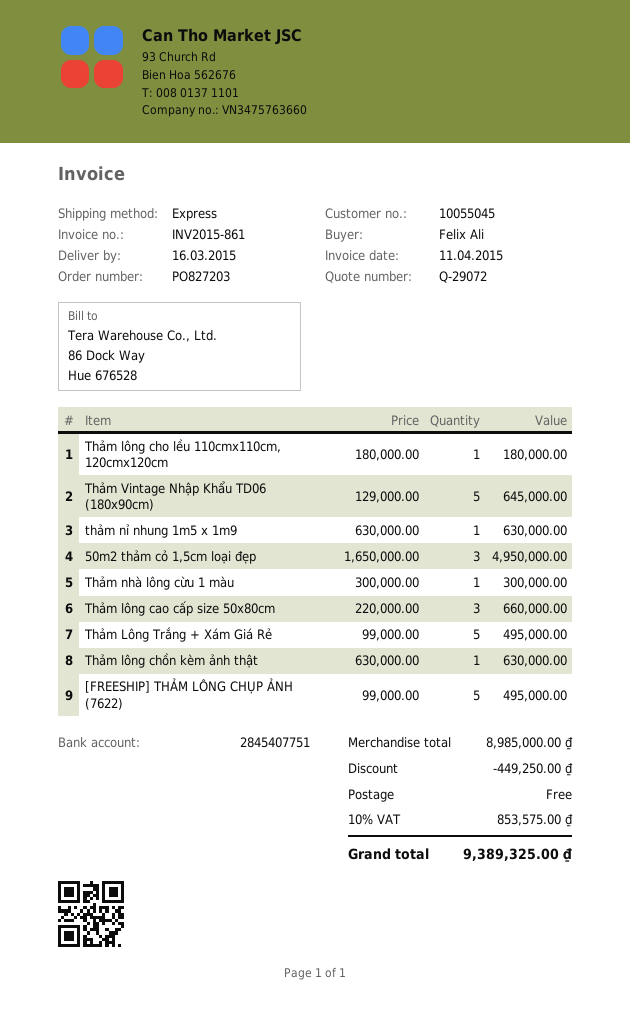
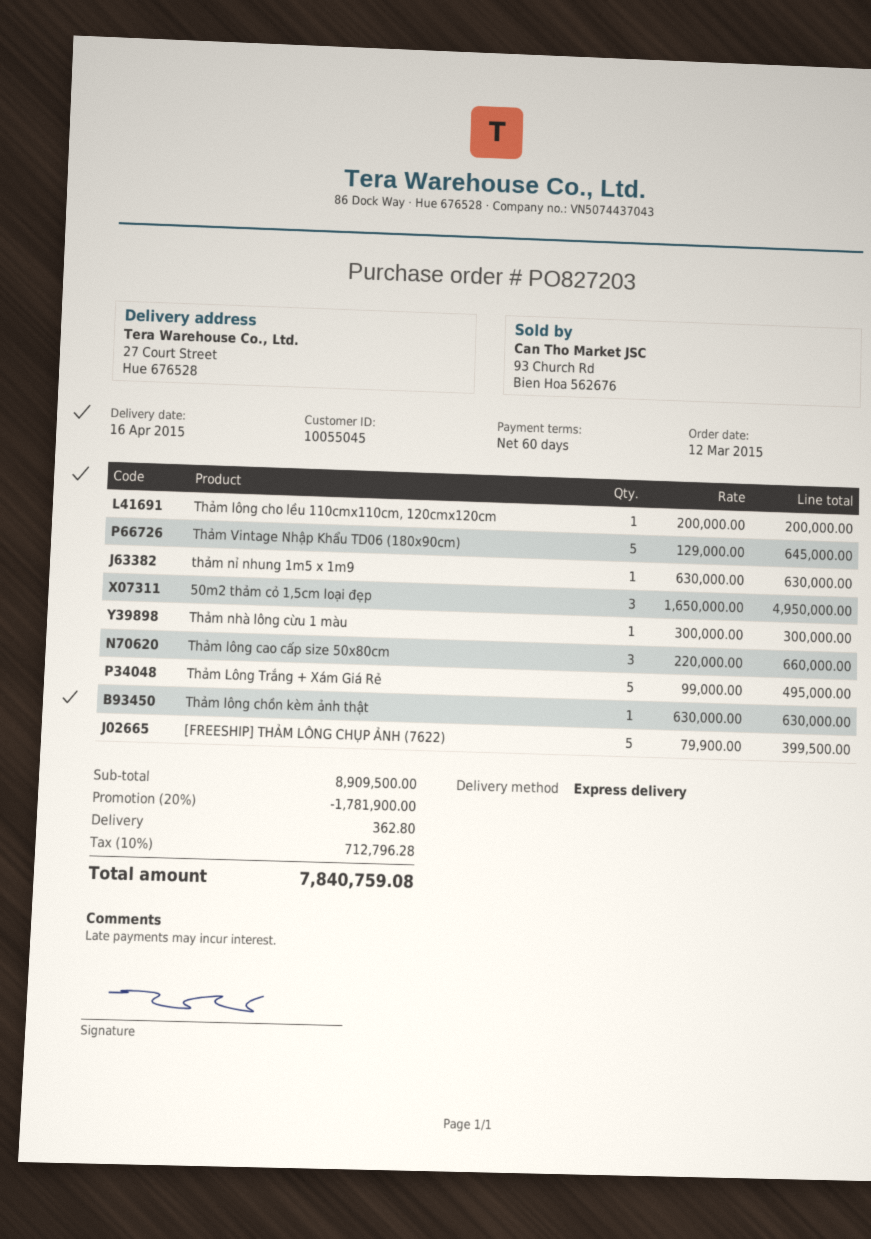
delivery date: 2015-03-16 -> 2015-04-16
Thảm lông cho lều 110cmx110cm, 120cmx120cm: 1 x 180000.00 = 180000.00 -> 1 x 200000.00 = 200000.00
[FREESHIP] THẢM LÔNG CHỤP ẢNH (7622): 5 x 99000.00 = 495000.00 -> 5 x 79900.00 = 399500.00
subtotal: 8985000.00 -> 8909500.00
discount: 449250.00 -> 1781900.00
shipping: 0.00 -> 362.80
tax: 10% = 853575.00 -> 10% = 712796.28
total: 9389325.00 -> 7840759.08

